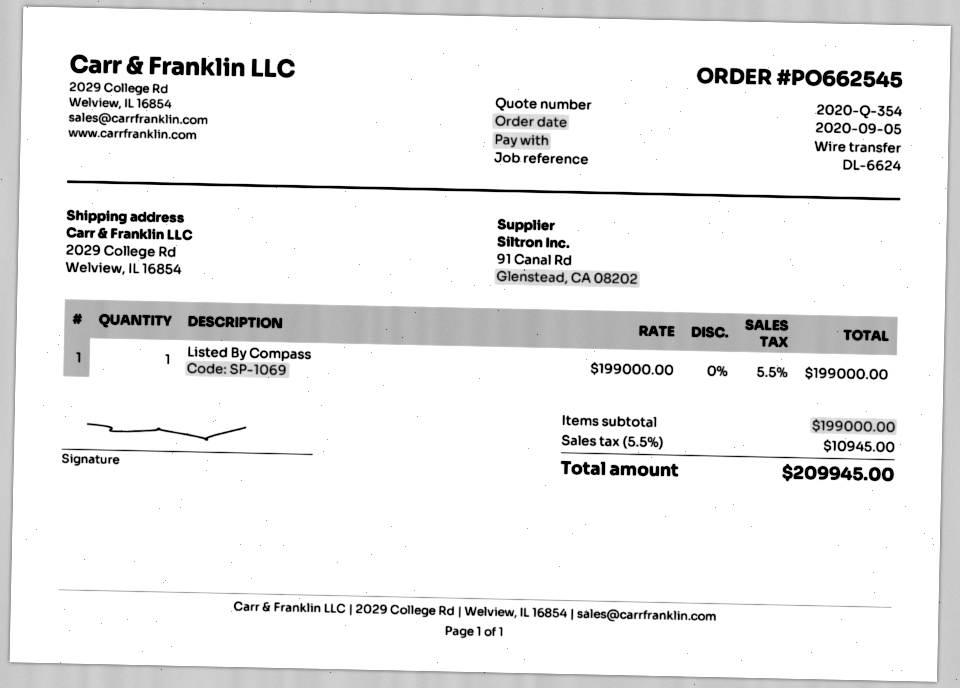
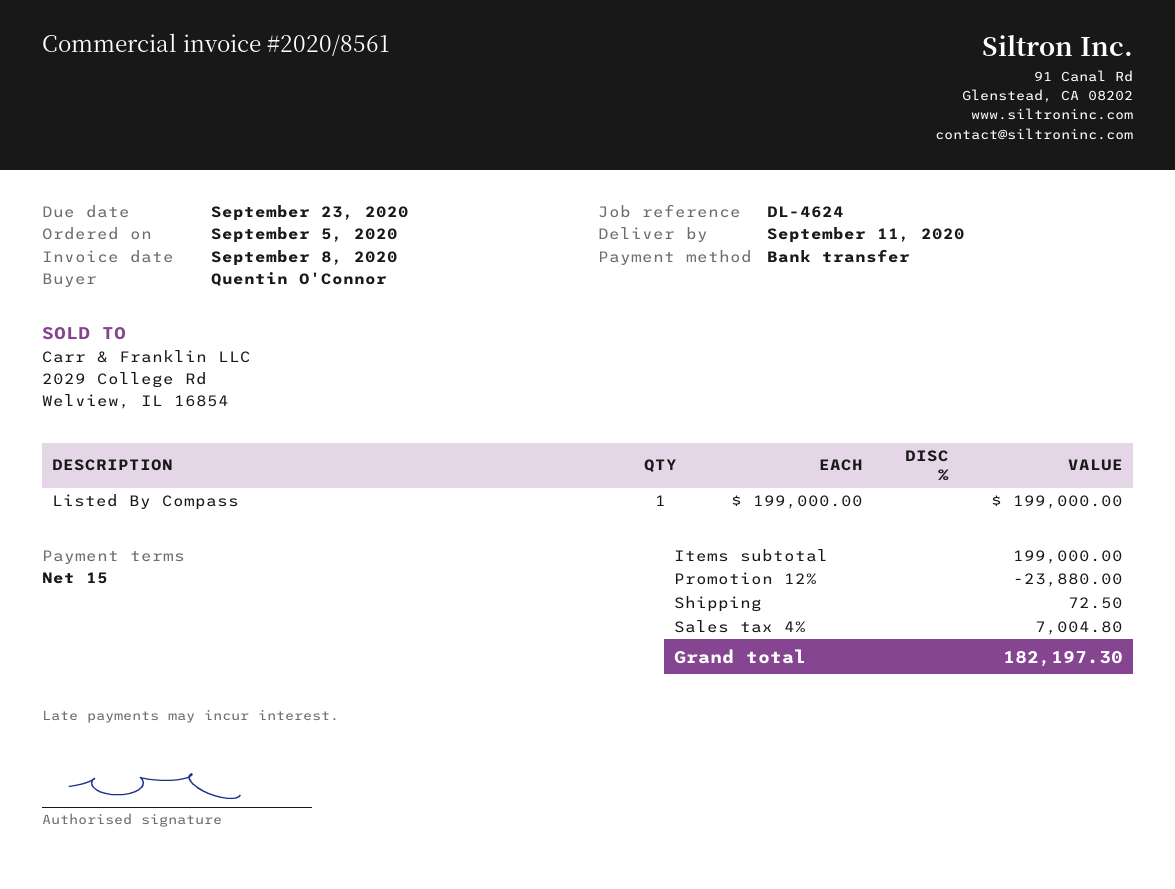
reference: DL-6624 -> DL-4624
discount: none -> 12% = 23880.00
shipping: none -> 72.50
tax: 5.5% = 10945.00 -> 4% = 7004.80
total: 209945.00 -> 182197.30

